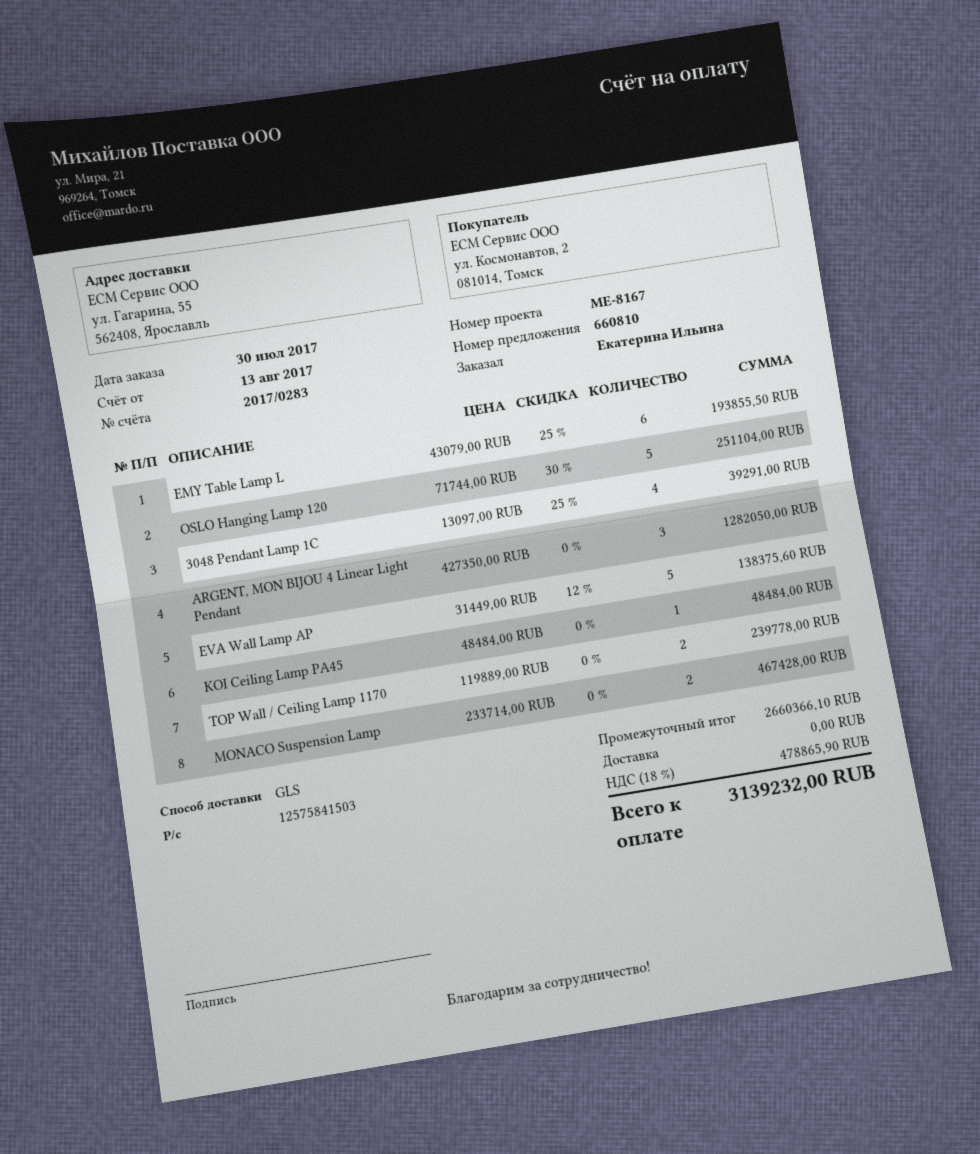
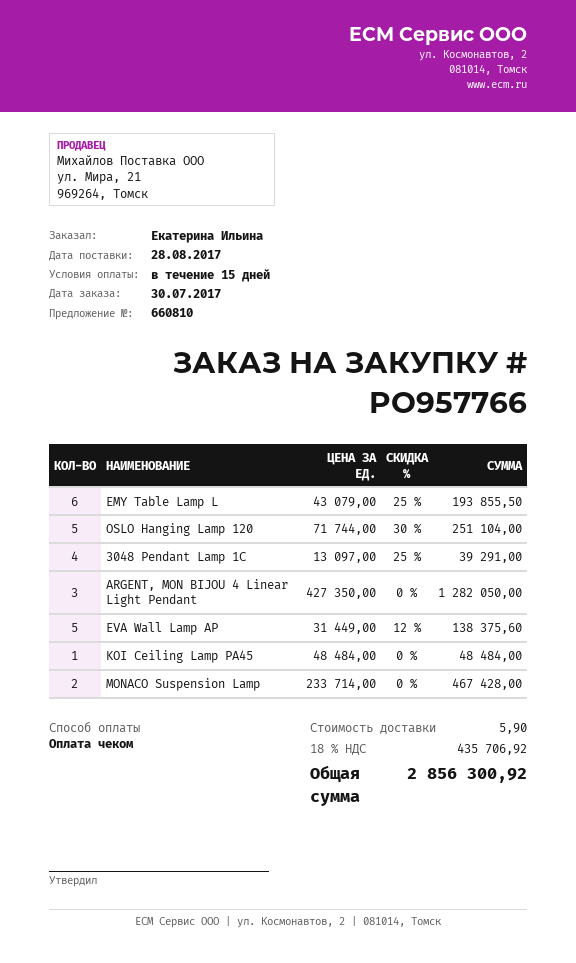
TOP Wall / Ceiling Lamp 1170: 2 x 119889.00 = 239778.00 -> none
shipping: 0.00 -> 5.90
tax: 18% = 478865.90 -> 18% = 435706.92
total: 3139232.00 -> 2856300.92

